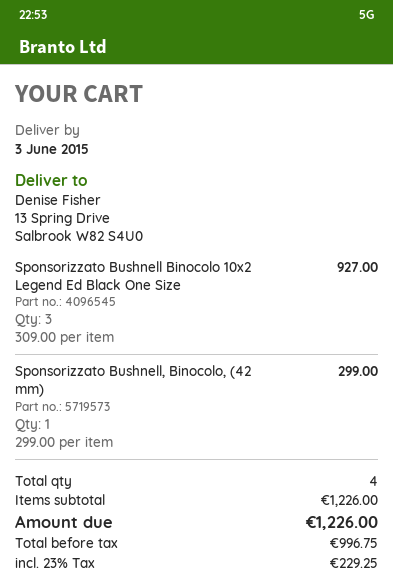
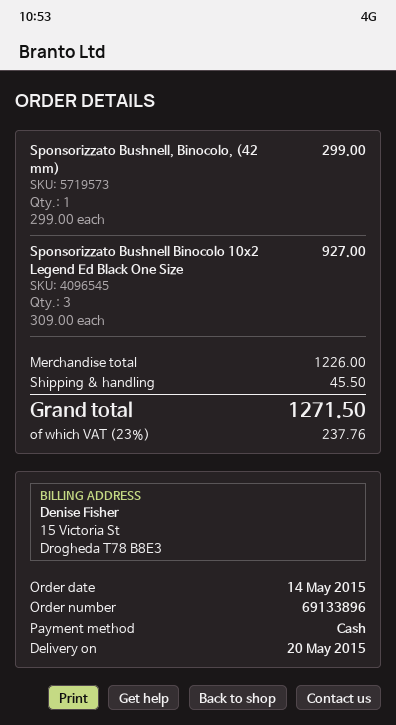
delivery date: 2015-06-03 -> 2015-05-20
shipping: none -> 45.50
tax: 23% = 229.25 -> 23% = 237.76
total: 1226.00 -> 1271.50

